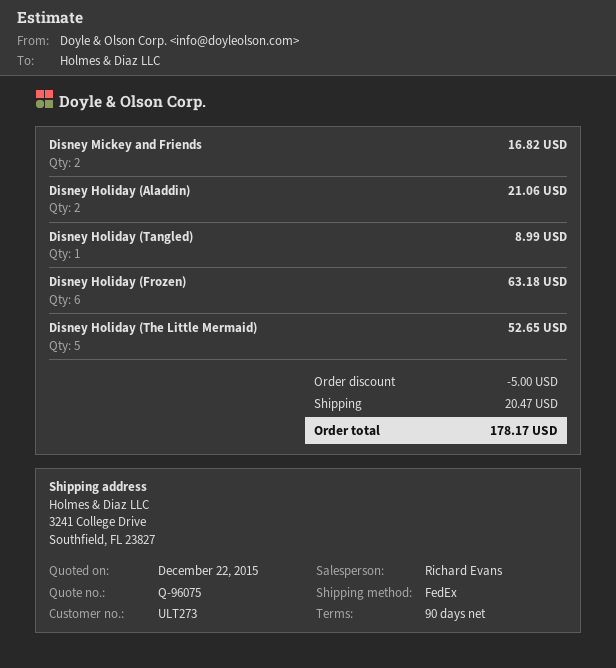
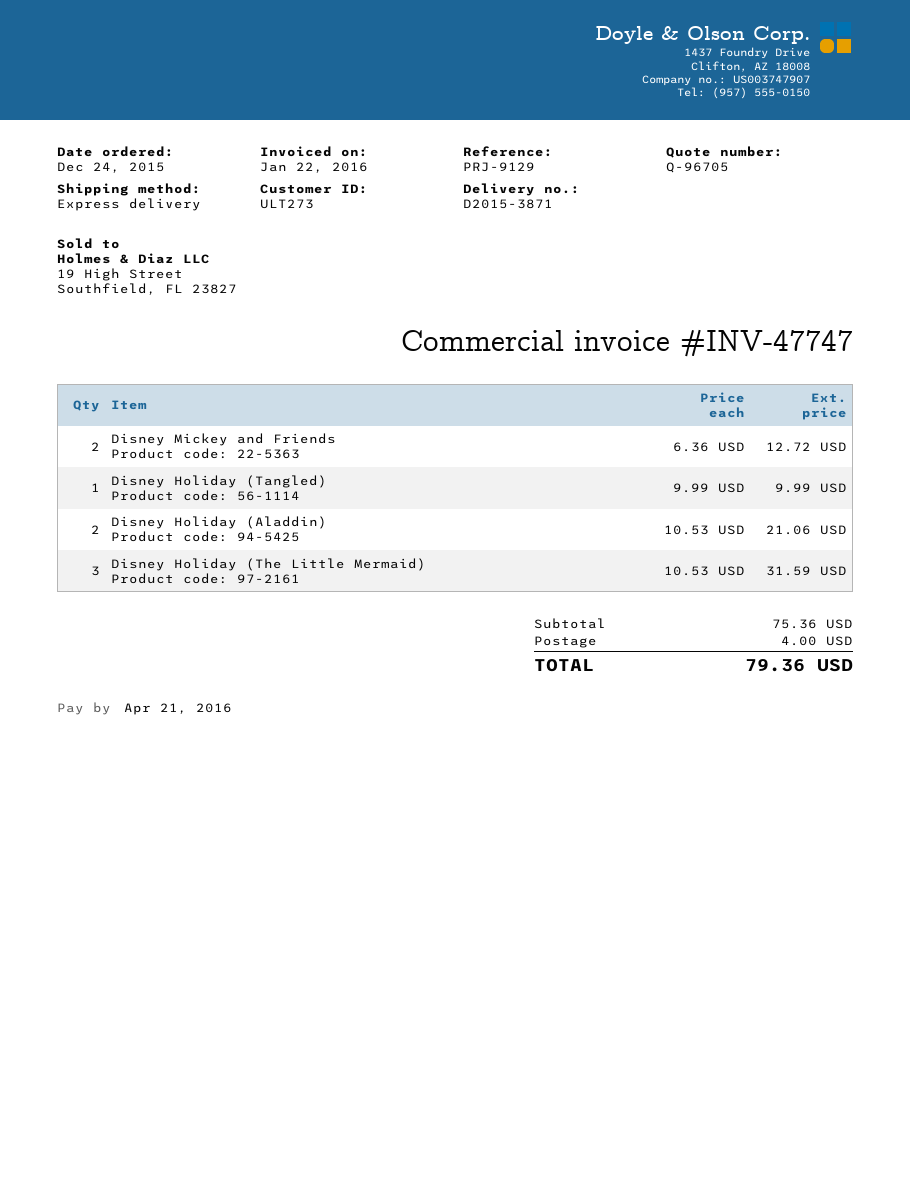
quote number: Q-96075 -> Q-96705
shipping method: FedEx -> express
Disney Mickey and Friends: 2 for 16.82 -> 2 for 12.72
Disney Holiday (Tangled): 1 for 8.99 -> 1 for 9.99
Disney Holiday (Frozen): 6 for 63.18 -> none
Disney Holiday (The Little Mermaid): 5 for 52.65 -> 3 for 31.59
discount: 5.00 -> none
shipping: 20.47 -> 4.00
total: 178.17 -> 79.36

